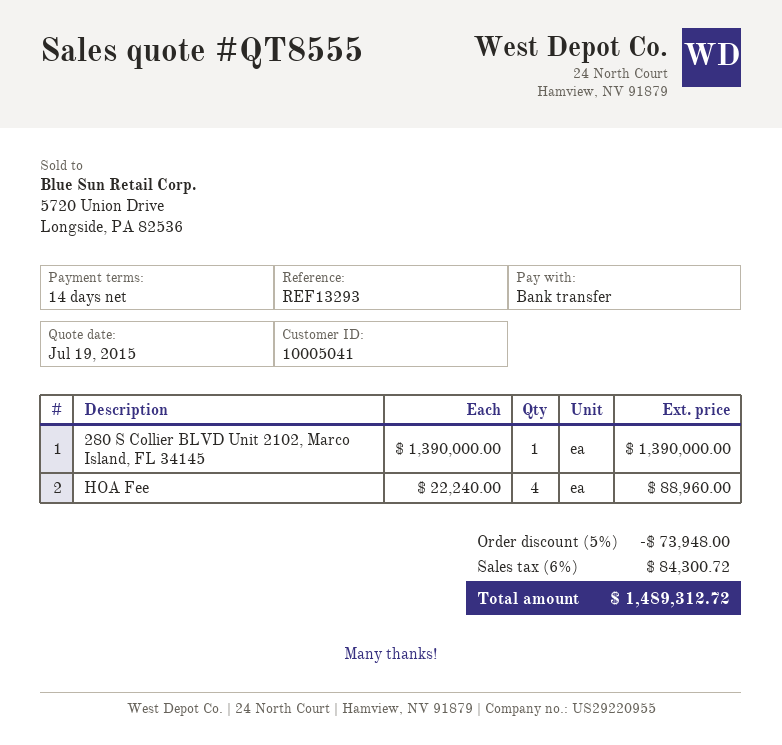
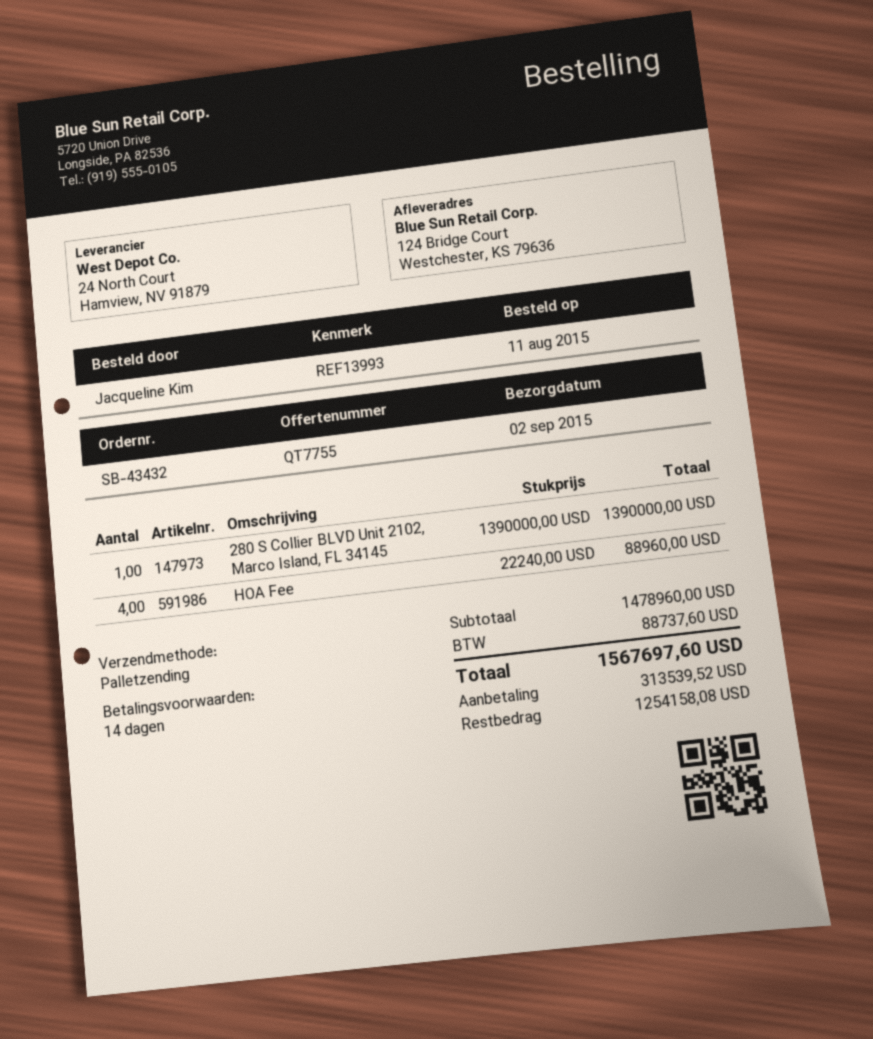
quote number: QT8555 -> QT7755
reference: REF13293 -> REF13993
discount: 5% = 73948.00 -> none
tax: 84300.72 -> 88737.60
total: 1489312.72 -> 1567697.60

